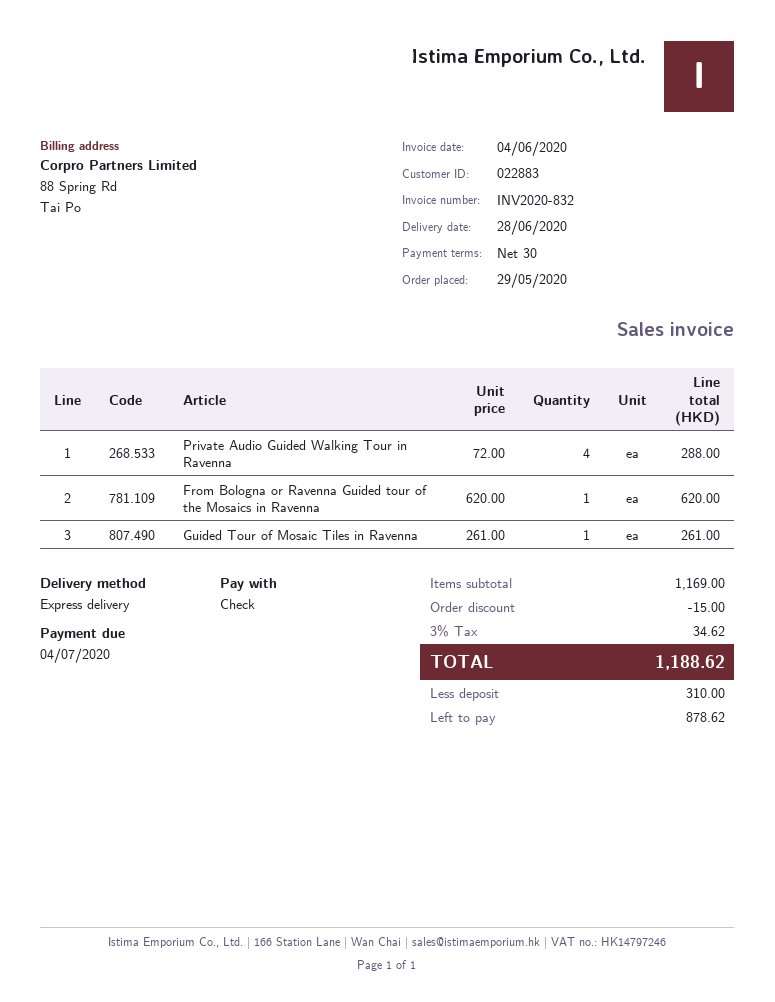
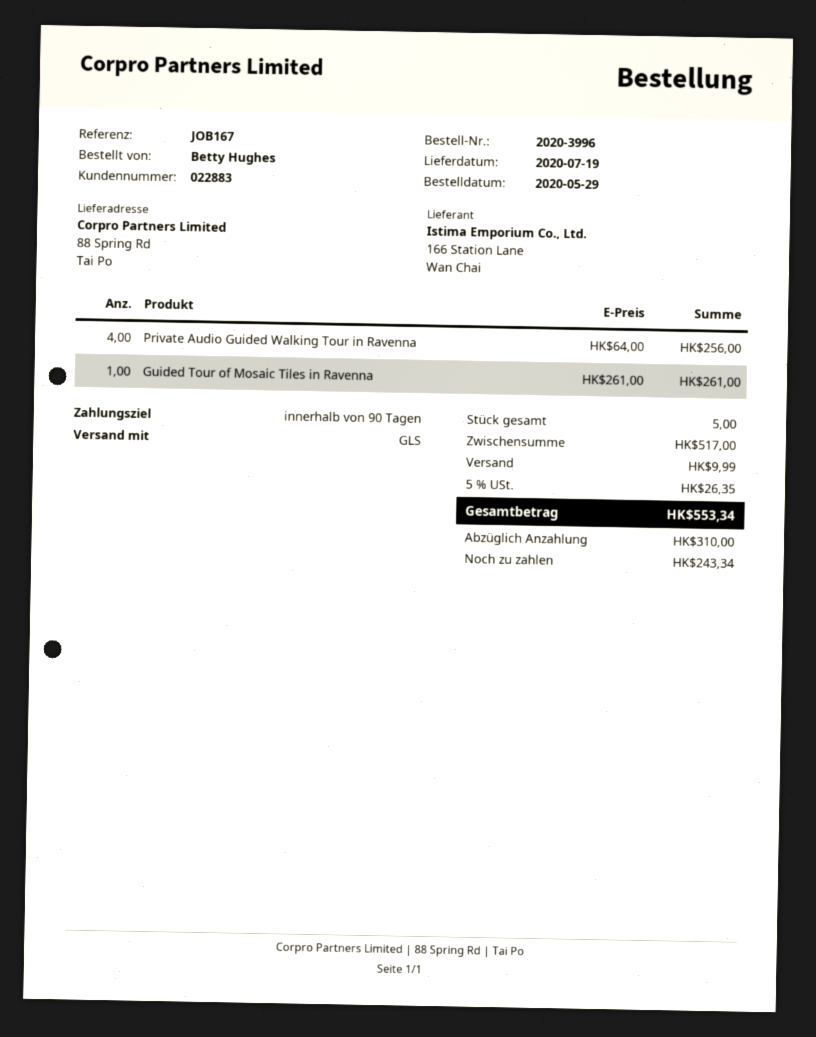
delivery date: 2020-06-28 -> 2020-07-19
payment terms: 30 days -> 90 days
shipping method: express -> GLS
Private Audio Guided Walking Tour in Ravenna: 4 x 72.00 = 288.00 -> 4 x 64.00 = 256.00
From Bologna or Ravenna Guided tour of the Mosaics in Ravenna: 1 x 620.00 = 620.00 -> none
subtotal: 1169.00 -> 517.00
discount: 15.00 -> none
shipping: none -> 9.99
tax: 3% = 34.62 -> 5% = 26.35
total: 1188.62 -> 553.34
balance: 878.62 -> 243.34

